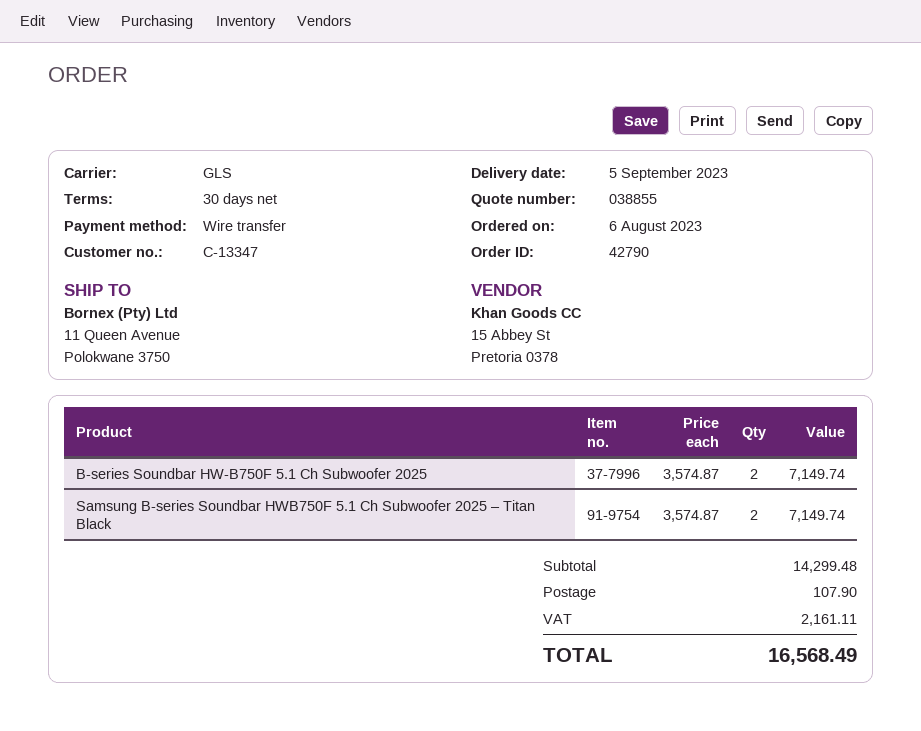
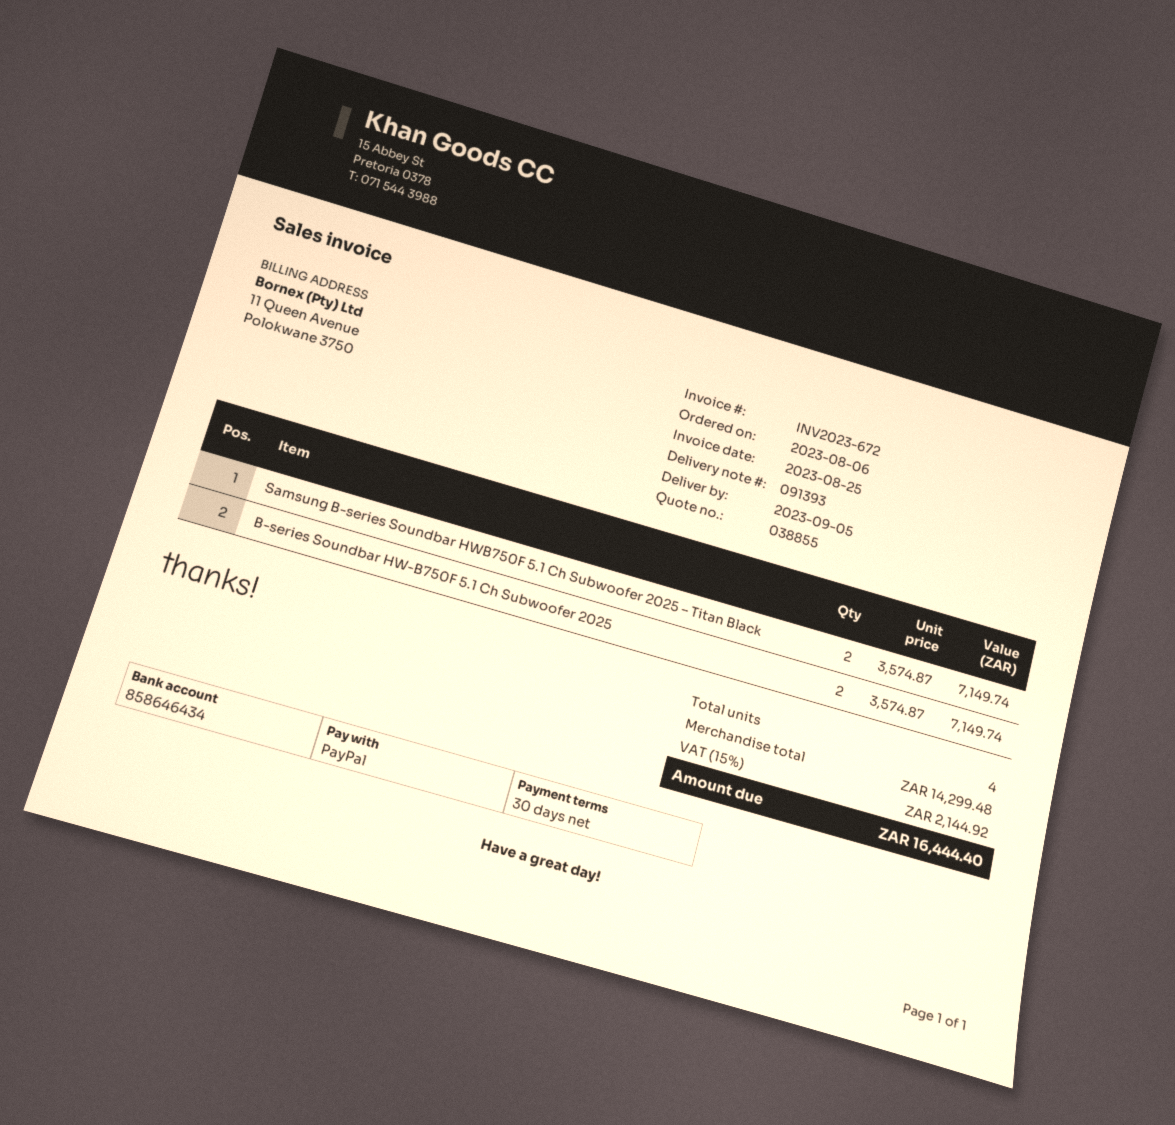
payment method: bank transfer -> PayPal
shipping: 107.90 -> none
tax: 2161.11 -> 2144.92
total: 16568.49 -> 16444.40

